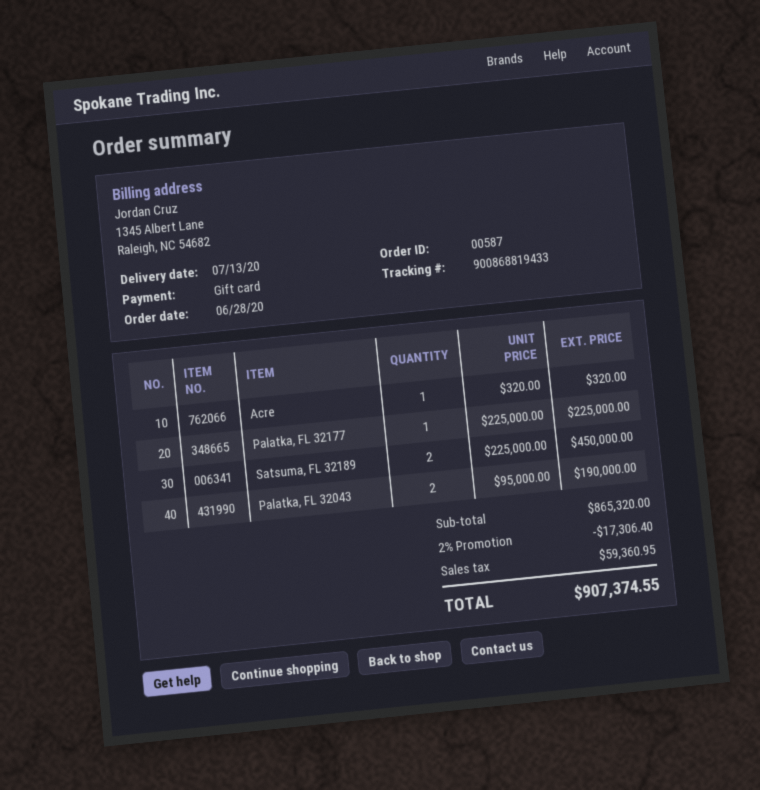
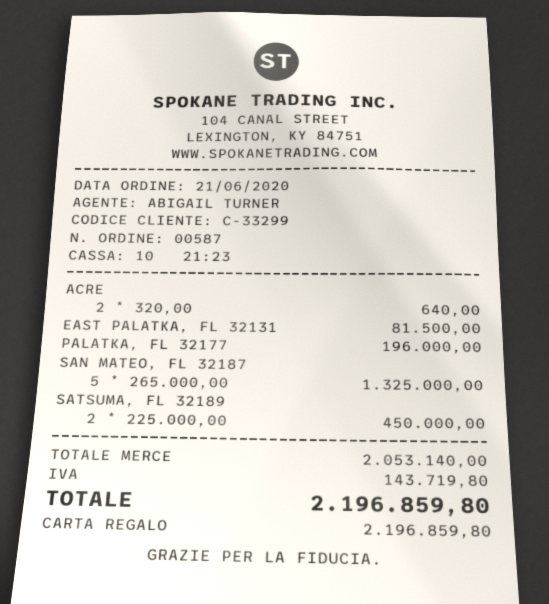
order date: 2020-06-28 -> 2020-06-21
Acre: 1 x 320.00 = 320.00 -> 2 x 320.00 = 640.00
Palatka, FL 32177: 1 x 225000.00 = 225000.00 -> 1 x 196000.00 = 196000.00
Palatka, FL 32043: 2 x 95000.00 = 190000.00 -> none
EAST PALATKA, FL 32131: none -> 1 x 81500.00 = 81500.00
SAN MATEO, FL 32187: none -> 5 x 265000.00 = 1325000.00
subtotal: 865320.00 -> 2053140.00
discount: 2% = 17306.40 -> none
tax: 59360.95 -> 143719.80
total: 907374.55 -> 2196859.80

